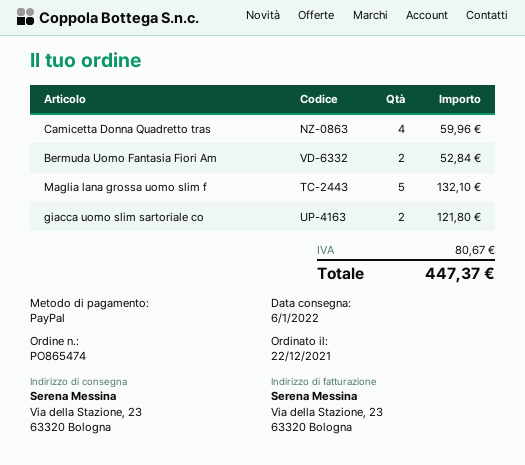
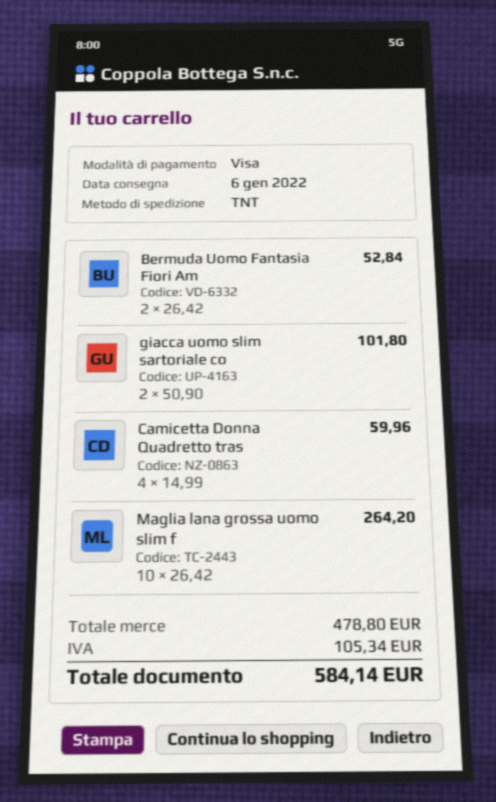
payment method: PayPal -> Visa
Maglia lana grossa uomo slim f: 5 for 132.10 -> 10 for 264.20
giacca uomo slim sartoriale co: 2 for 121.80 -> 2 for 101.80
tax: 80.67 -> 105.34
total: 447.37 -> 584.14

